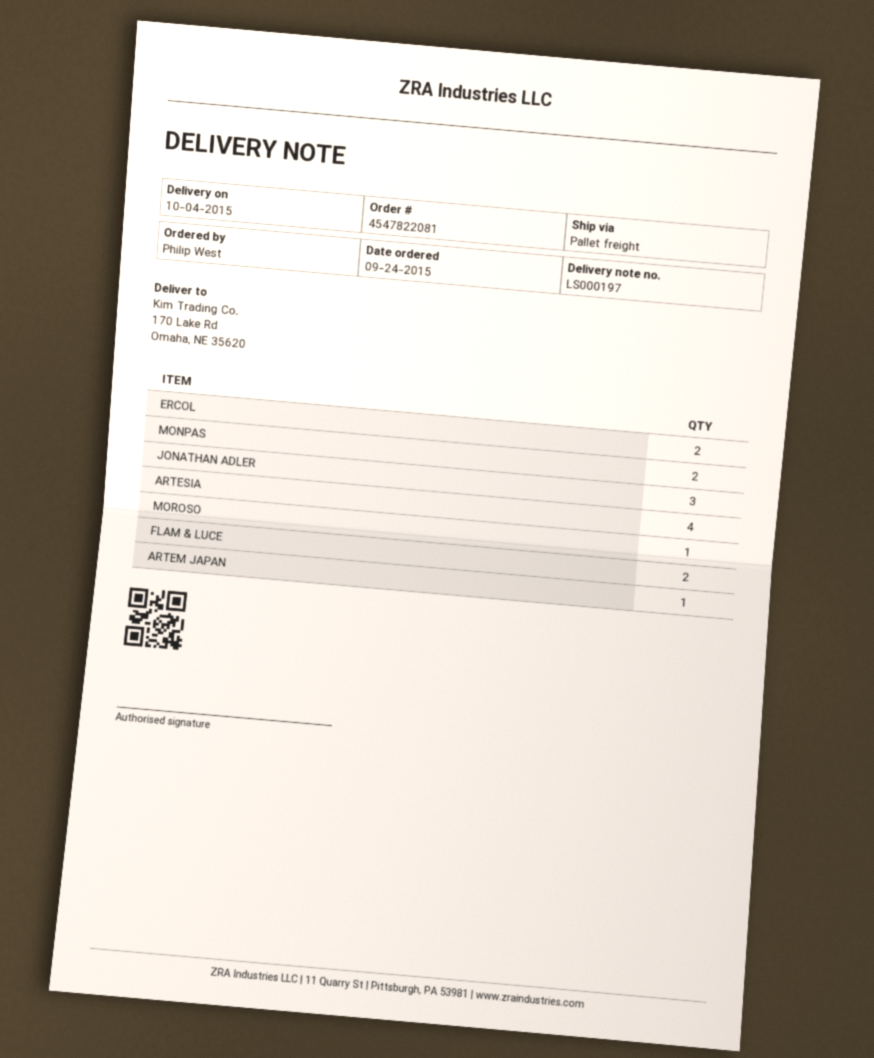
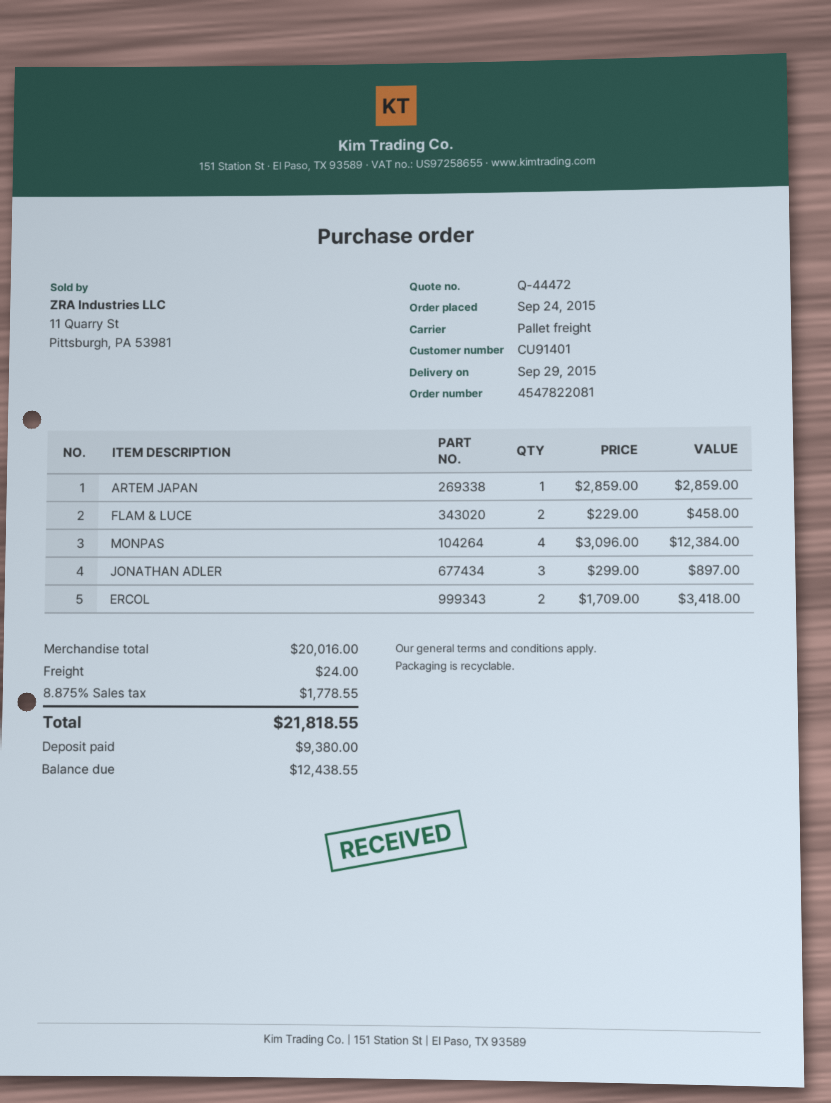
delivery date: 2015-10-04 -> 2015-09-29
MONPAS: 2 -> 4
ARTESIA: 4 -> none
MOROSO: 1 -> none

